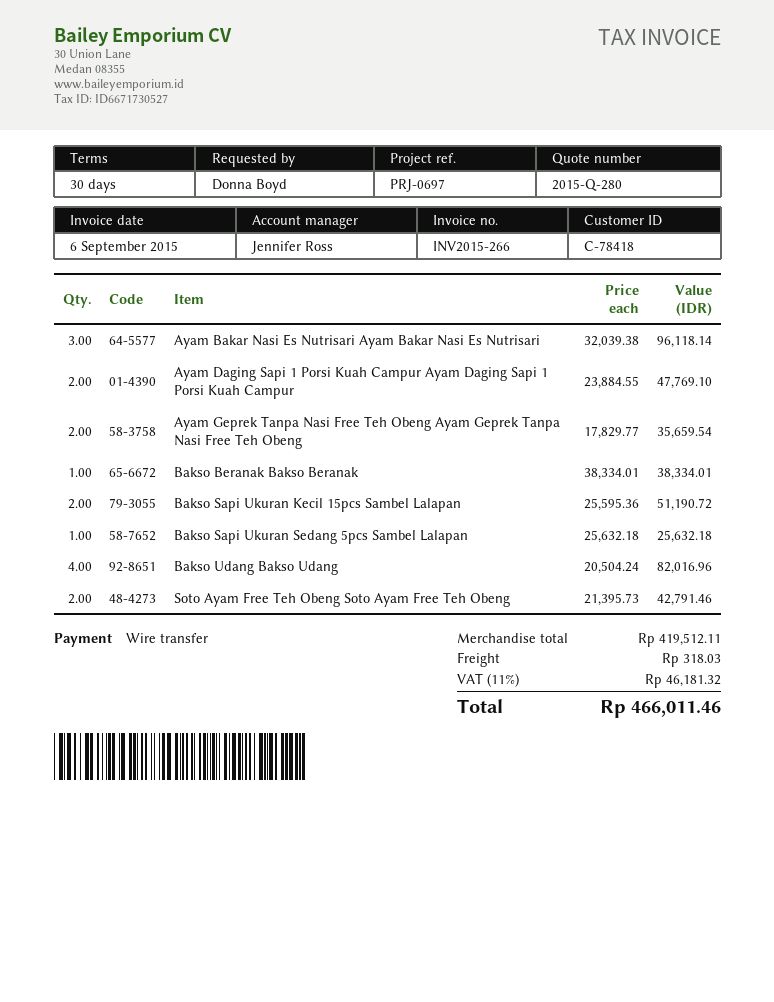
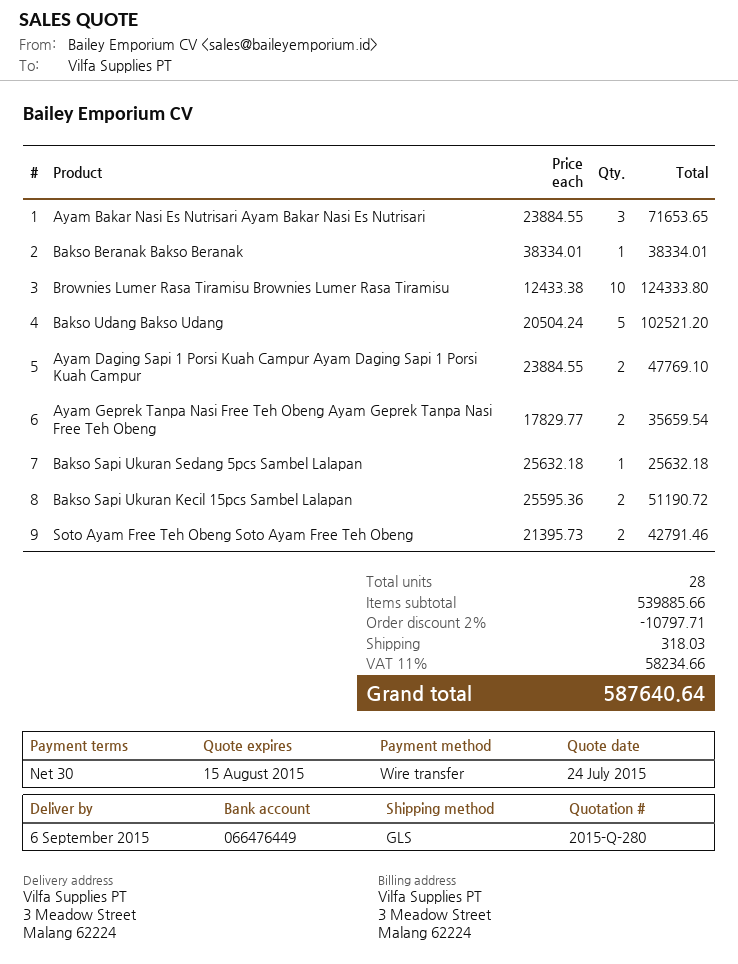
Ayam Bakar Nasi Es Nutrisari Ayam Bakar Nasi Es Nutrisari: 3 x 32039.38 = 96118.14 -> 3 x 23884.55 = 71653.65
Bakso Udang Bakso Udang: 4 x 20504.24 = 82016.96 -> 5 x 20504.24 = 102521.20
Brownies Lumer Rasa Tiramisu Brownies Lumer Rasa Tiramisu: none -> 10 x 12433.38 = 124333.80
subtotal: 419512.11 -> 539885.66
discount: none -> 2% = 10797.71
tax: 11% = 46181.32 -> 11% = 58234.66
total: 466011.46 -> 587640.64

